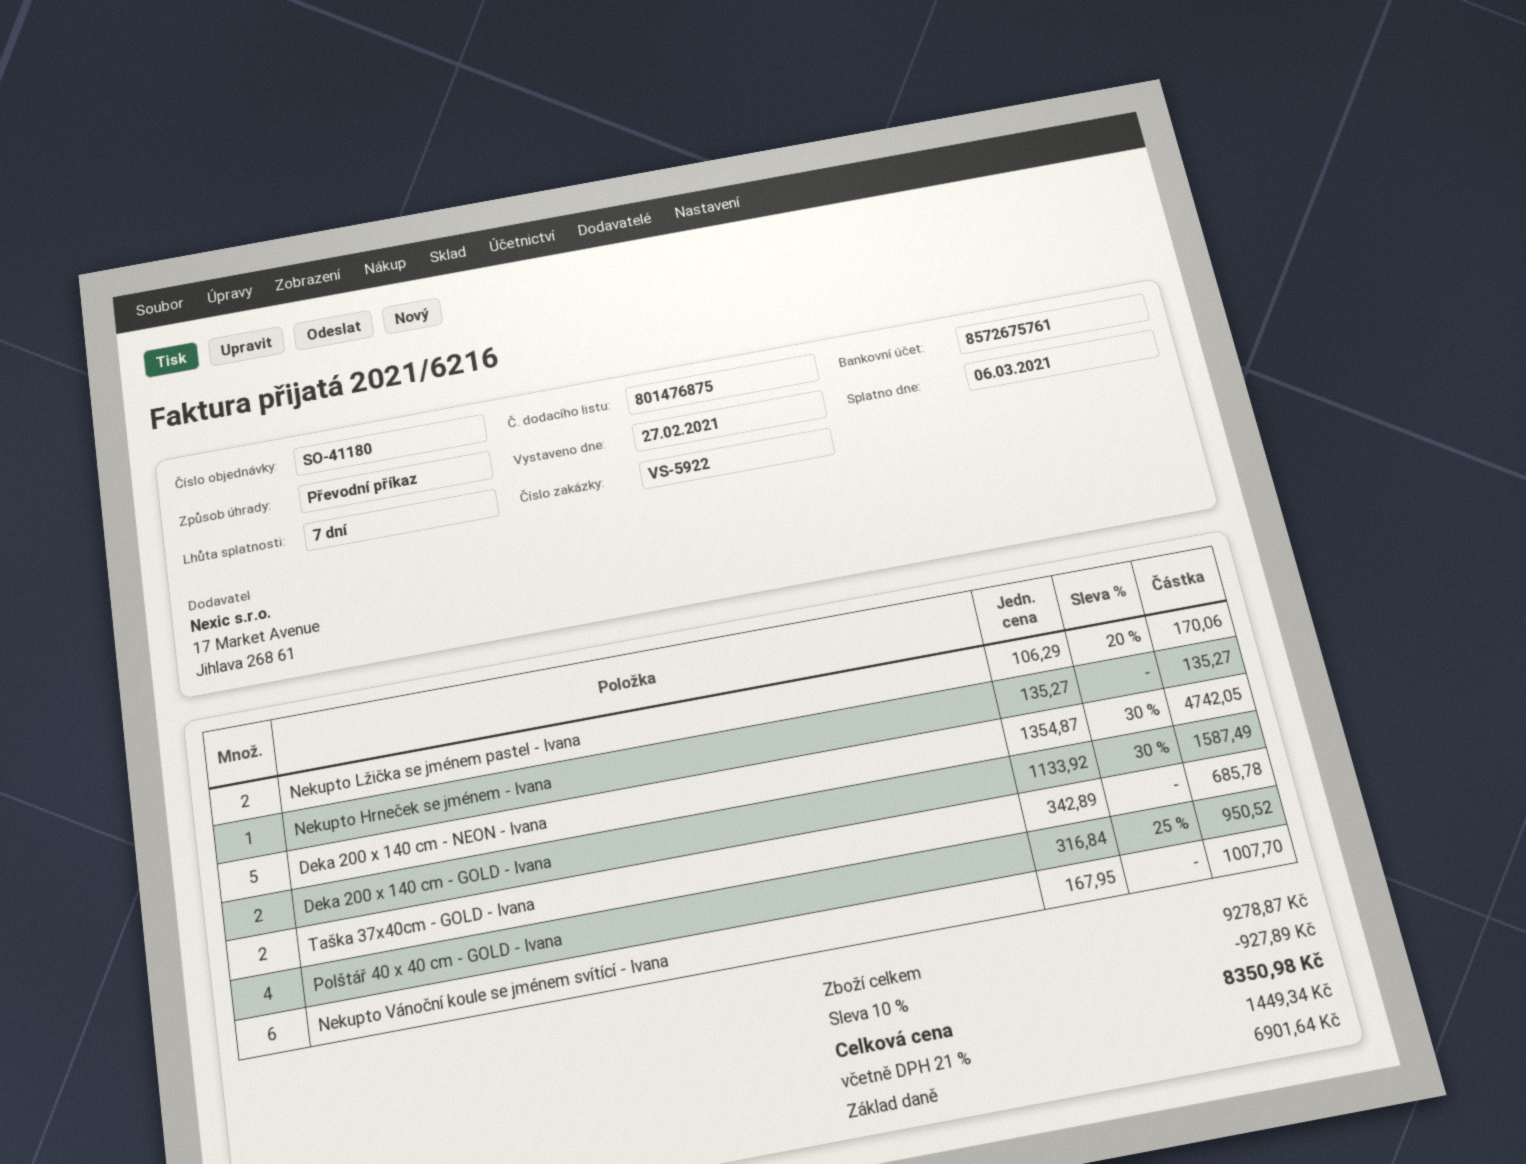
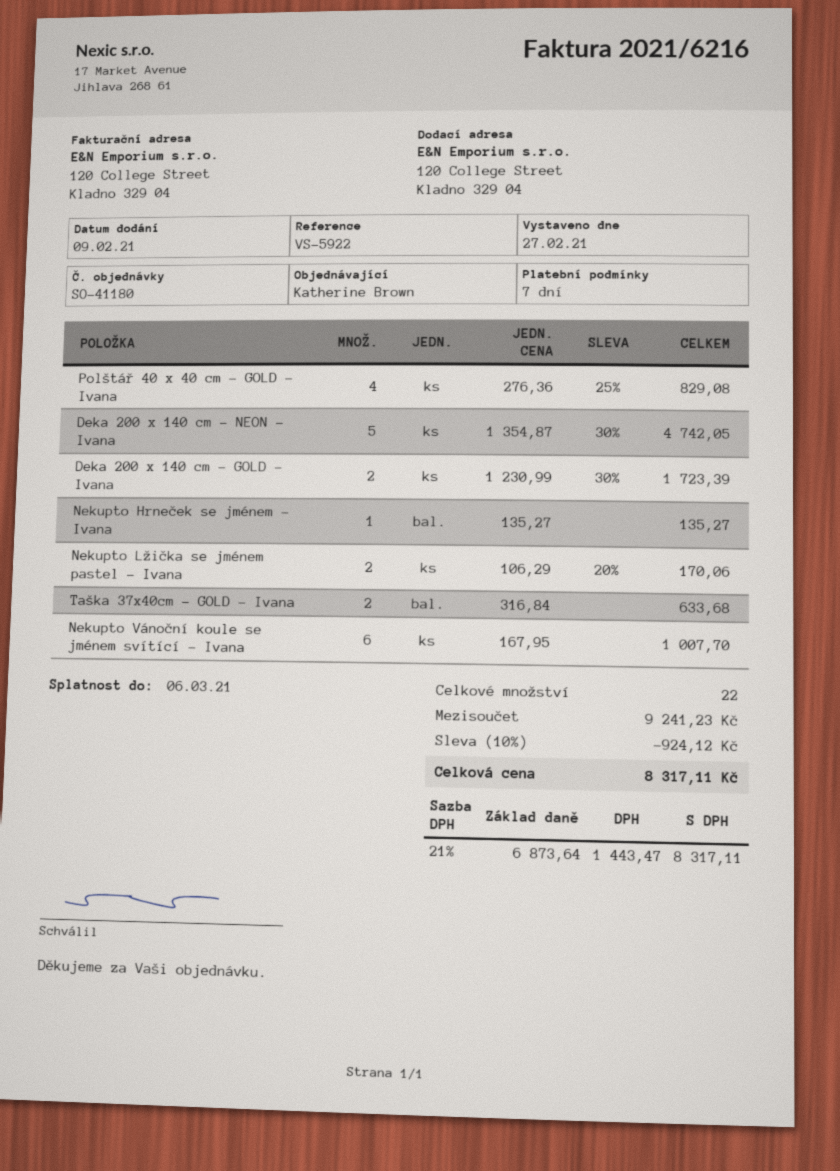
Deka 200 x 140 cm - GOLD - Ivana: 2 x 1133.92 - 30% = 1587.49 -> 2 x 1230.99 - 30% = 1723.39
Taška 37x40cm - GOLD - Ivana: 2 x 342.89 = 685.78 -> 2 x 316.84 = 633.68
Polštář 40 x 40 cm - GOLD - Ivana: 4 x 316.84 - 25% = 950.52 -> 4 x 276.36 - 25% = 829.08
subtotal: 9278.87 -> 9241.23
discount: 10% = 927.89 -> 10% = 924.12
net: 6901.64 -> 6873.64
tax: 21% = 1449.34 -> 21% = 1443.47
total: 8350.98 -> 8317.11

